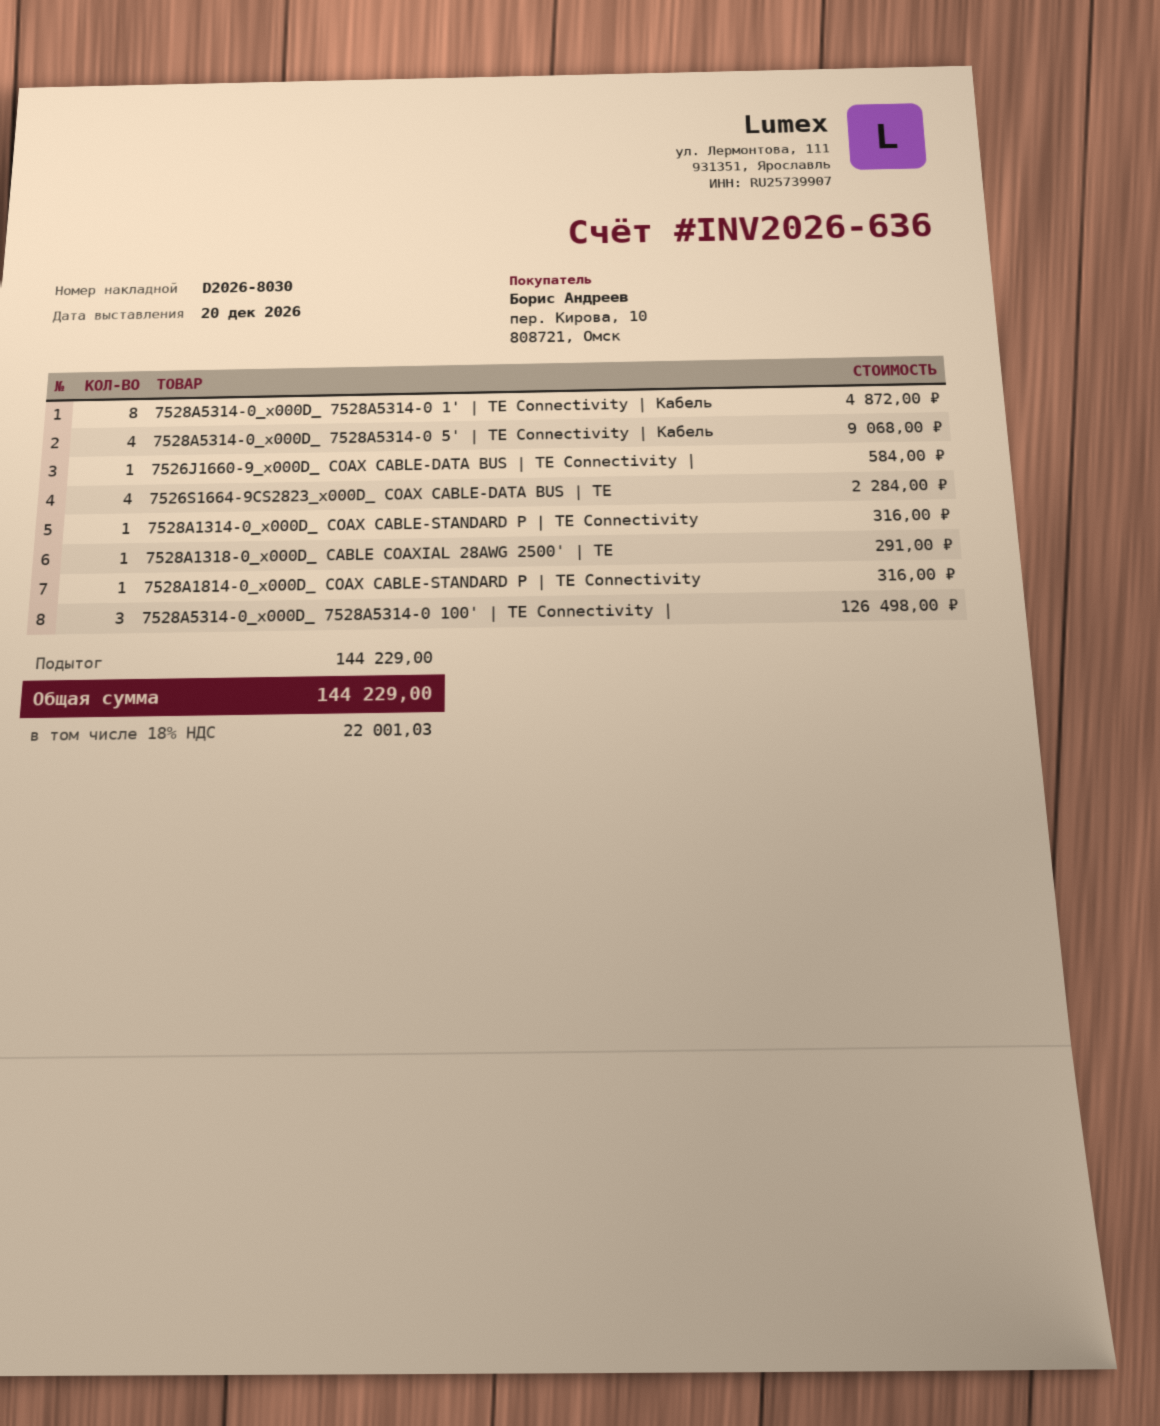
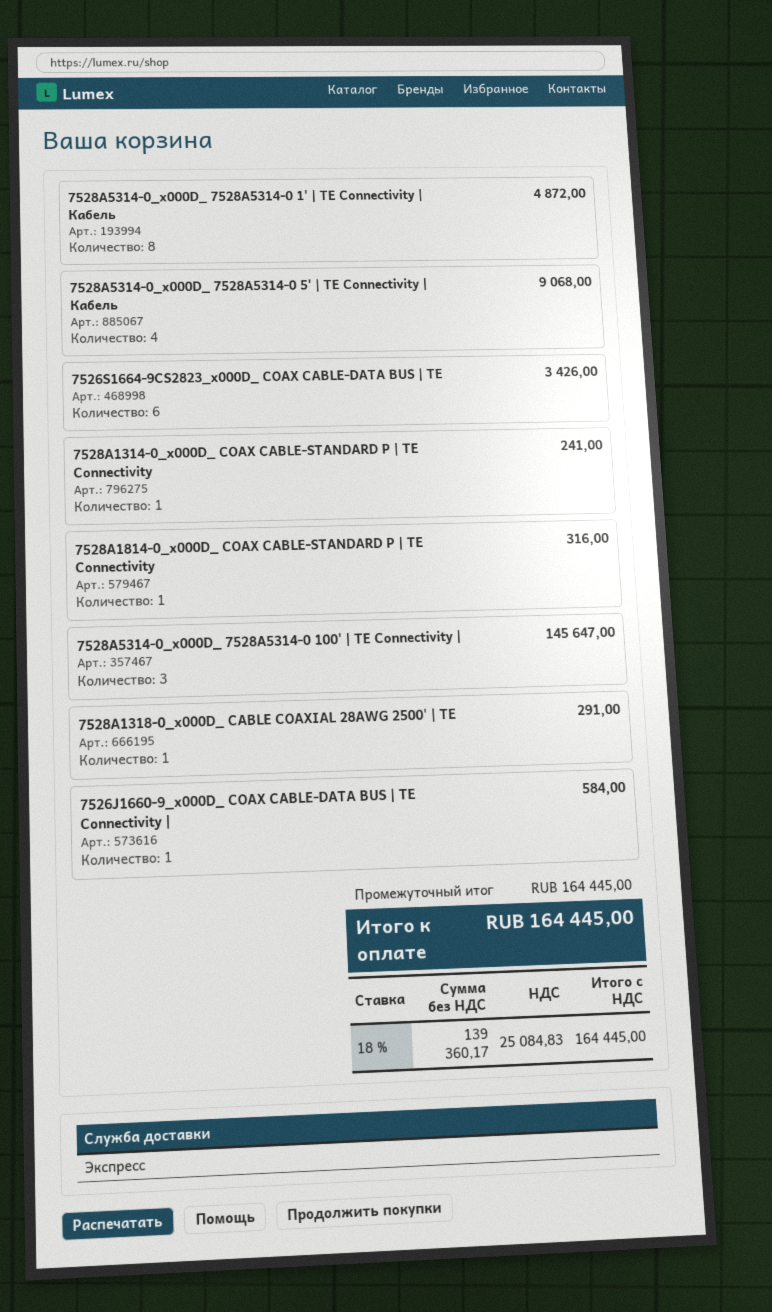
7526S1664-9CS2823_x000D_ COAX CABLE-DATA BUS | TE: 4 for 2284.00 -> 6 for 3426.00
7528A1314-0_x000D_ COAX CABLE-STANDARD P | TE Connectivity: 1 for 316.00 -> 1 for 241.00
7528A5314-0_x000D_ 7528A5314-0 100' | TE Connectivity |: 3 for 126498.00 -> 3 for 145647.00
subtotal: 144229.00 -> 164445.00
tax: 18% = 22001.03 -> 18% = 25084.83
total: 144229.00 -> 164445.00

